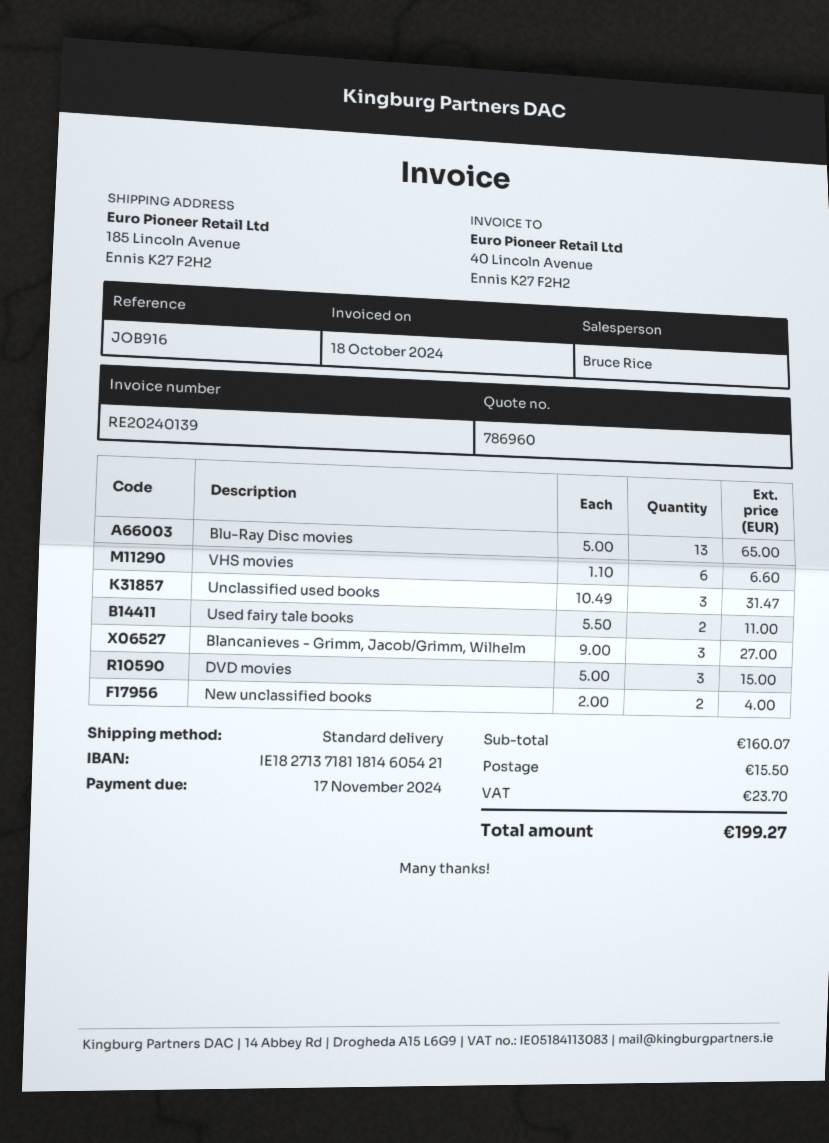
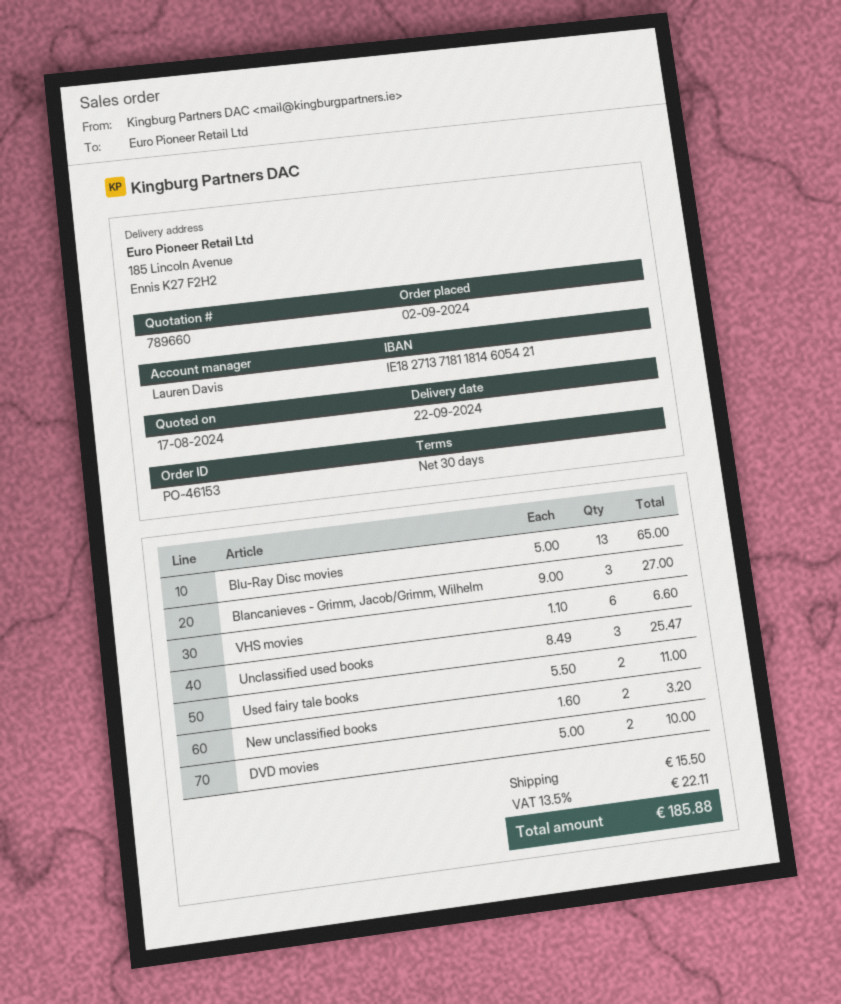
quote number: 786960 -> 789660
sales rep: Bruce Rice -> Lauren Davis
Unclassified used books: 3 x 10.49 = 31.47 -> 3 x 8.49 = 25.47
DVD movies: 3 x 5.00 = 15.00 -> 2 x 5.00 = 10.00
New unclassified books: 2 x 2.00 = 4.00 -> 2 x 1.60 = 3.20
tax: 23.70 -> 22.11
total: 199.27 -> 185.88

